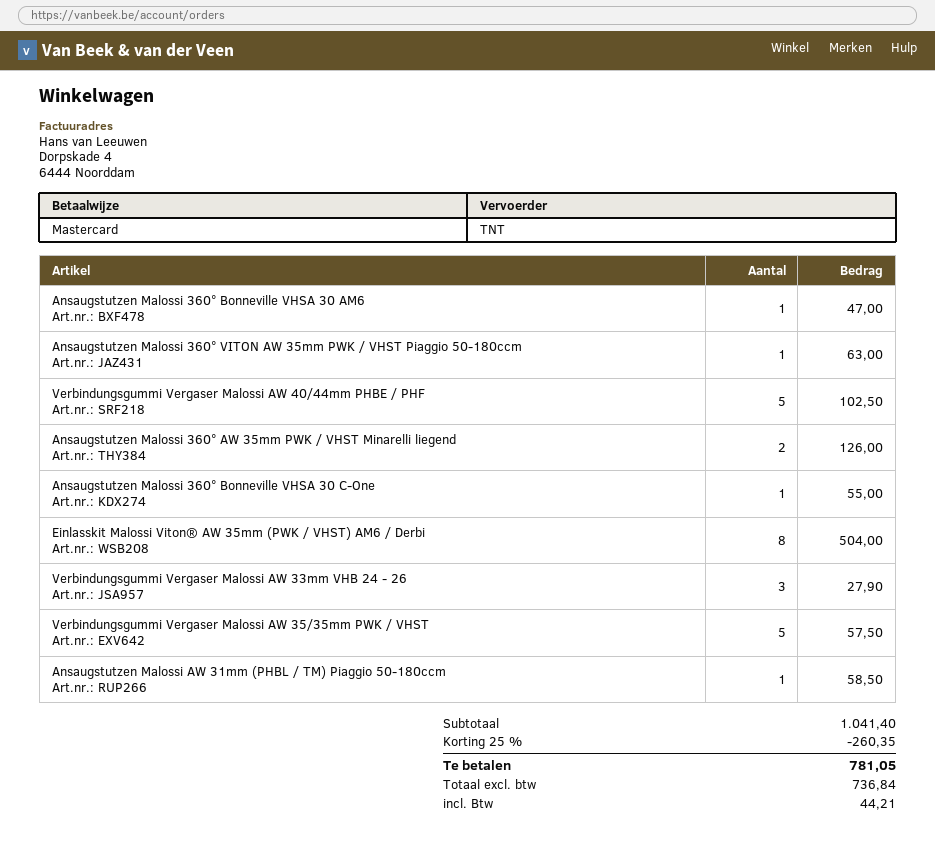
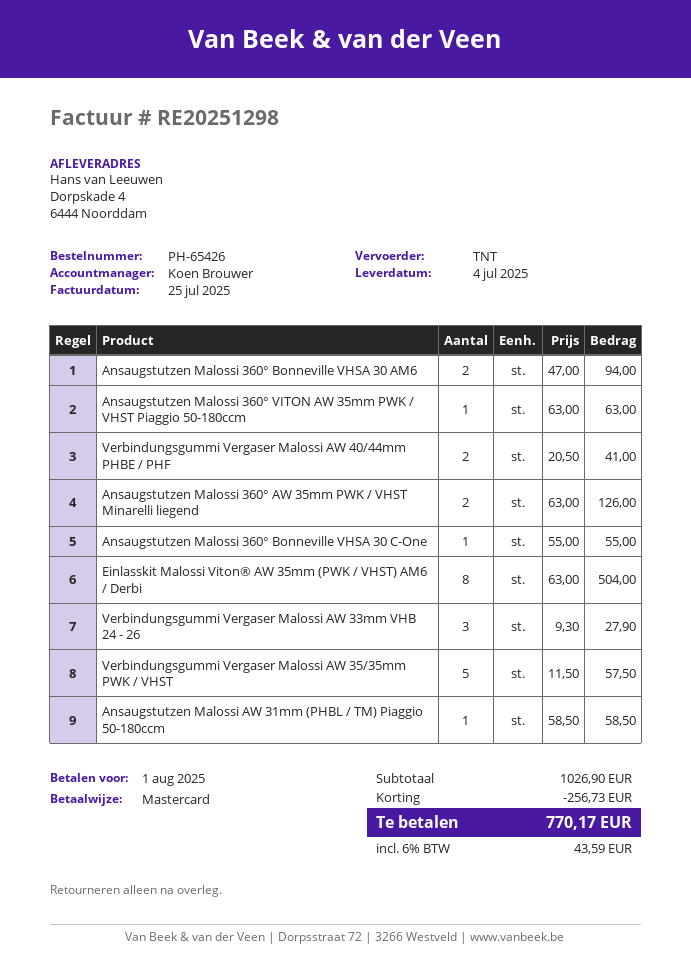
Ansaugstutzen Malossi 360° Bonneville VHSA 30 AM6: 1 for 47.00 -> 2 for 94.00
Verbindungsgummi Vergaser Malossi AW 40/44mm PHBE / PHF: 5 for 102.50 -> 2 for 41.00
subtotal: 1041.40 -> 1026.90
discount: 260.35 -> 256.73
tax: 44.21 -> 43.59
total: 781.05 -> 770.17

